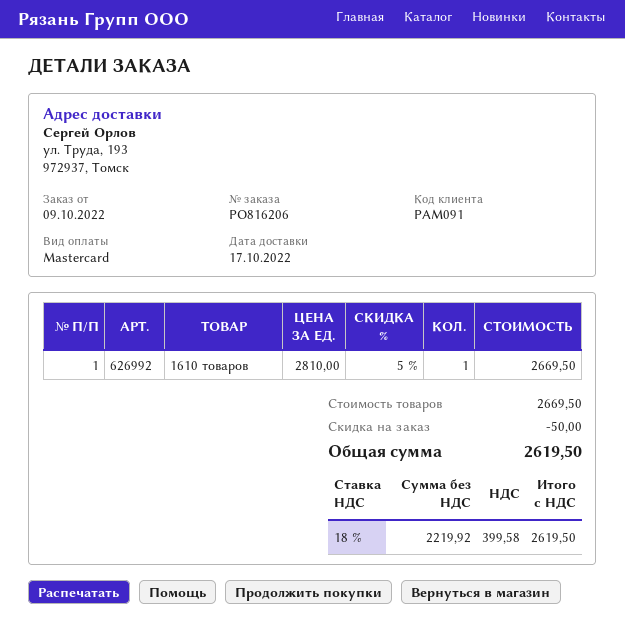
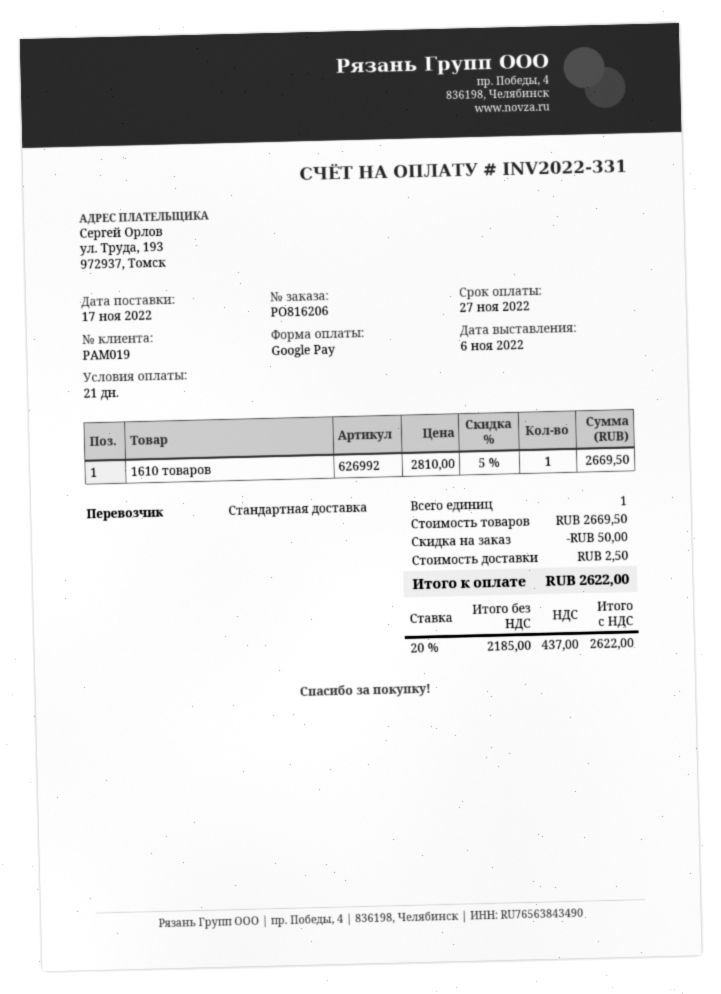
delivery date: 2022-10-17 -> 2022-11-17
customer number: PAM091 -> PAM019
payment method: Mastercard -> Google Pay
shipping: none -> 2.50
net: 2219.92 -> 2185.00
tax: 18% = 399.58 -> 20% = 437.00
total: 2619.50 -> 2622.00

